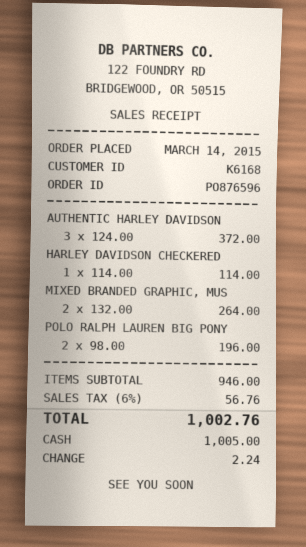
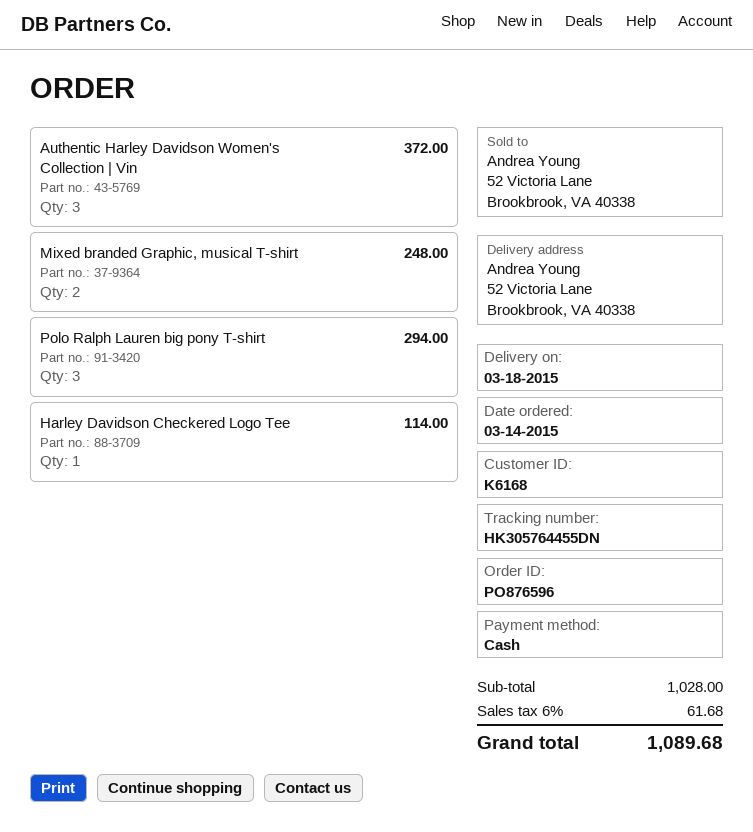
MIXED BRANDED GRAPHIC, MUS: 2 for 264.00 -> 2 for 248.00
POLO RALPH LAUREN BIG PONY: 2 for 196.00 -> 3 for 294.00
subtotal: 946.00 -> 1028.00
tax: 6% = 56.76 -> 6% = 61.68
total: 1002.76 -> 1089.68

